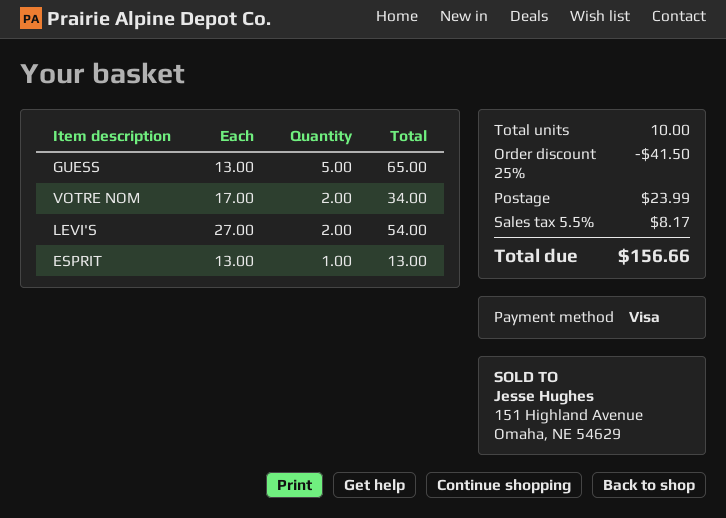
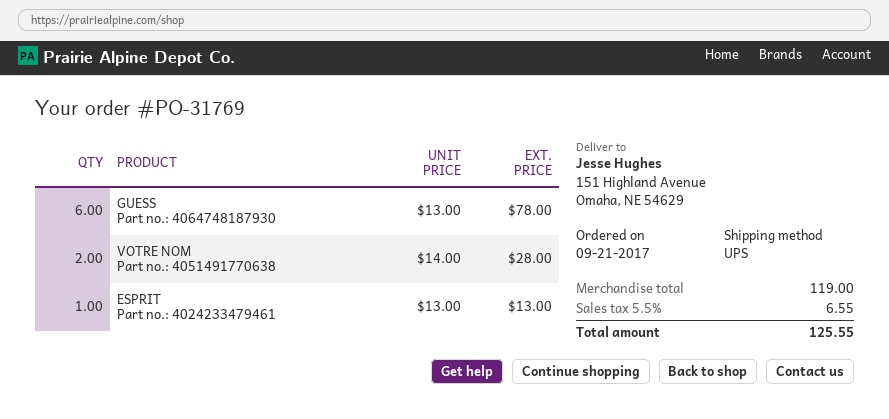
GUESS: 5 x 13.00 = 65.00 -> 6 x 13.00 = 78.00
VOTRE NOM: 2 x 17.00 = 34.00 -> 2 x 14.00 = 28.00
LEVI'S: 2 x 27.00 = 54.00 -> none
discount: 25% = 41.50 -> none
shipping: 23.99 -> none
tax: 5.5% = 8.17 -> 5.5% = 6.55
total: 156.66 -> 125.55

